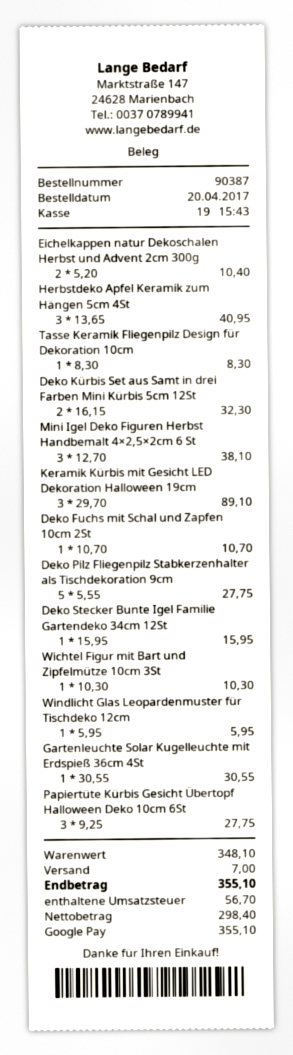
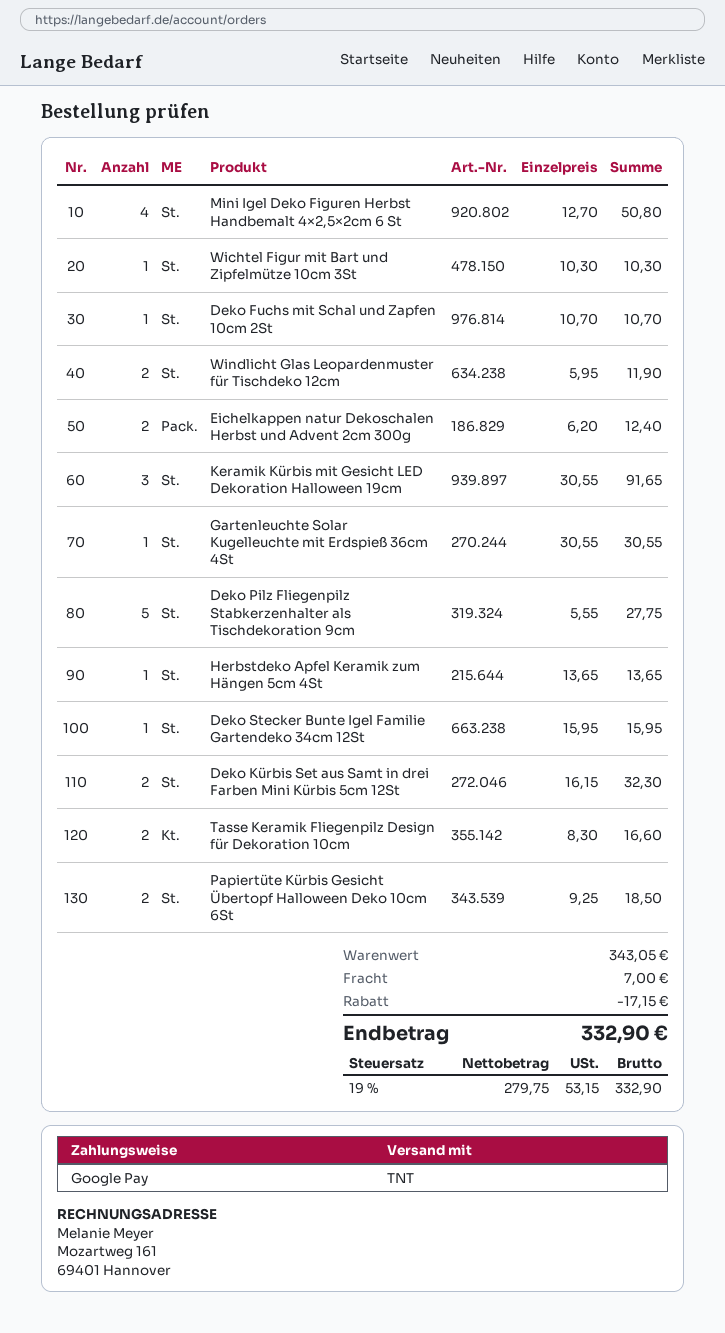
Eichelkappen natur Dekoschalen Herbst und Advent 2cm 300g: 2 x 5.20 = 10.40 -> 2 x 6.20 = 12.40
Herbstdeko Apfel Keramik zum Hängen 5cm 4St: 3 x 13.65 = 40.95 -> 1 x 13.65 = 13.65
Tasse Keramik Fliegenpilz Design für Dekoration 10cm: 1 x 8.30 = 8.30 -> 2 x 8.30 = 16.60
Mini Igel Deko Figuren Herbst Handbemalt 4×2,5×2cm 6 St: 3 x 12.70 = 38.10 -> 4 x 12.70 = 50.80
Keramik Kürbis mit Gesicht LED Dekoration Halloween 19cm: 3 x 29.70 = 89.10 -> 3 x 30.55 = 91.65
Windlicht Glas Leopardenmuster für Tischdeko 12cm: 1 x 5.95 = 5.95 -> 2 x 5.95 = 11.90
Papiertüte Kürbis Gesicht Übertopf Halloween Deko 10cm 6St: 3 x 9.25 = 27.75 -> 2 x 9.25 = 18.50
subtotal: 348.10 -> 343.05
discount: none -> 17.15
net: 298.40 -> 279.75
tax: 56.70 -> 53.15
total: 355.10 -> 332.90

